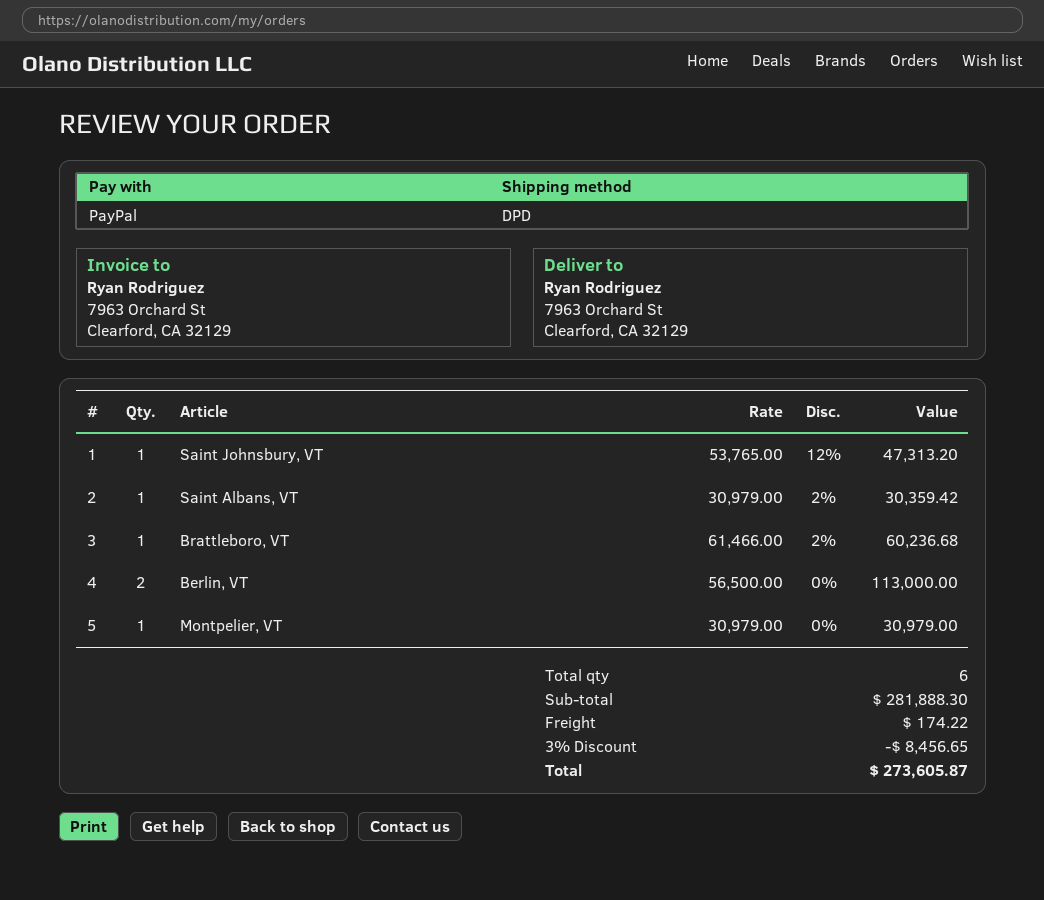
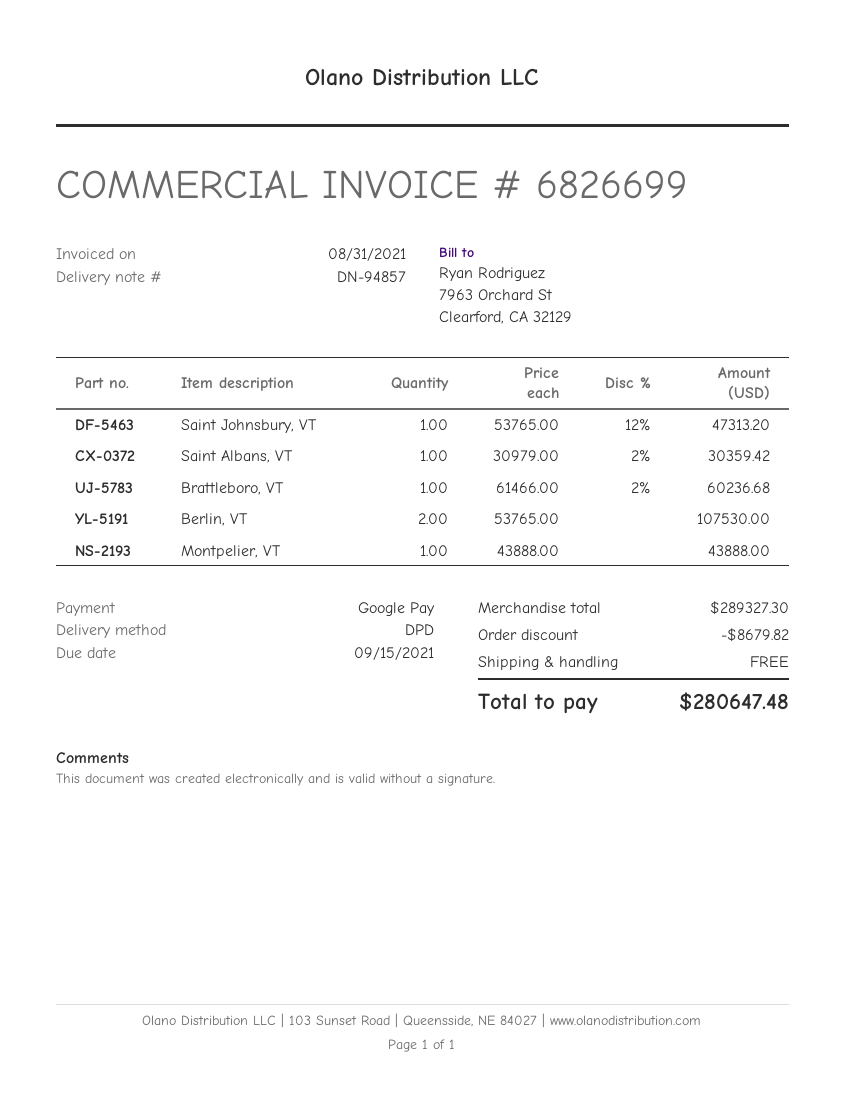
payment method: PayPal -> Google Pay
Berlin, VT: 2 x 56500.00 = 113000.00 -> 2 x 53765.00 = 107530.00
Montpelier, VT: 1 x 30979.00 = 30979.00 -> 1 x 43888.00 = 43888.00
subtotal: 281888.30 -> 289327.30
discount: 8456.65 -> 8679.82
shipping: 174.22 -> 0.00
total: 273605.87 -> 280647.48

